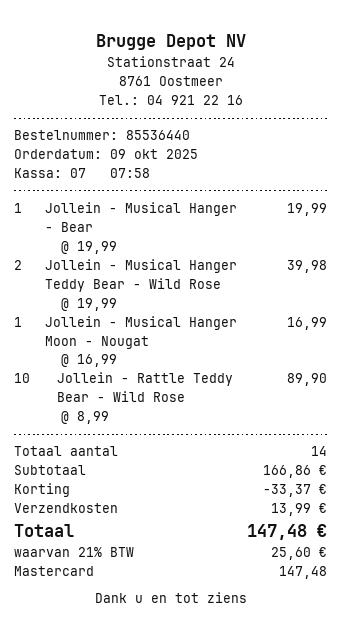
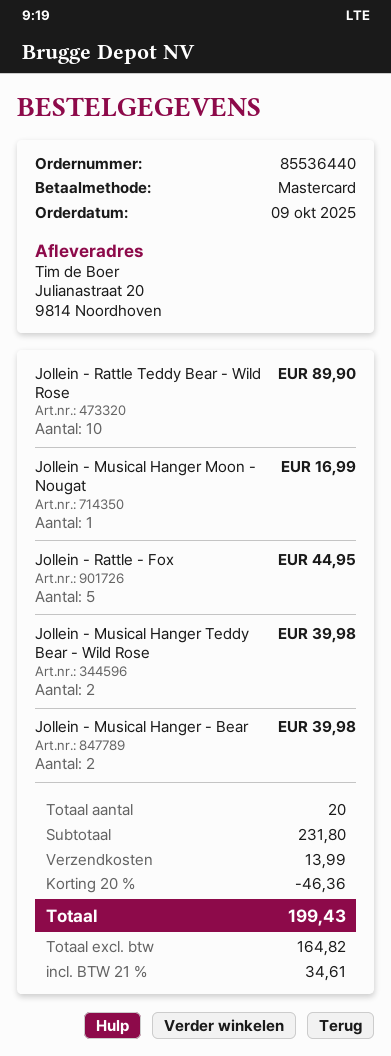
Jollein - Musical Hanger - Bear: 1 for 19.99 -> 2 for 39.98
Jollein - Rattle - Fox: none -> 5 for 44.95
total quantity: 14 -> 20
subtotal: 166.86 -> 231.80
discount: 33.37 -> 46.36
tax: 21% = 25.60 -> 21% = 34.61
total: 147.48 -> 199.43

